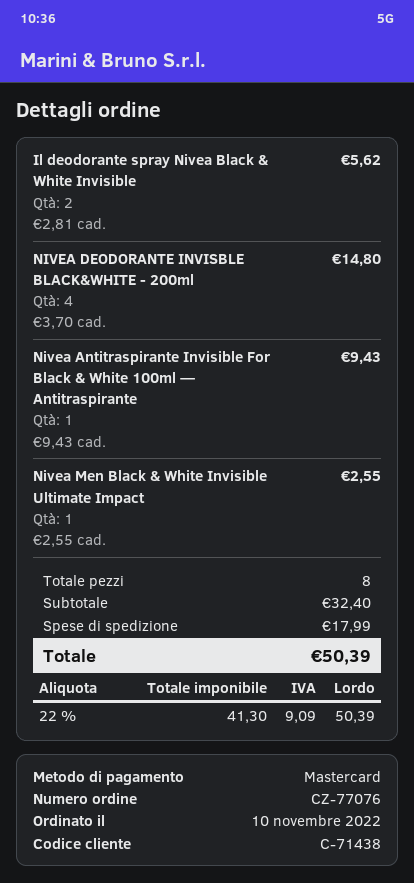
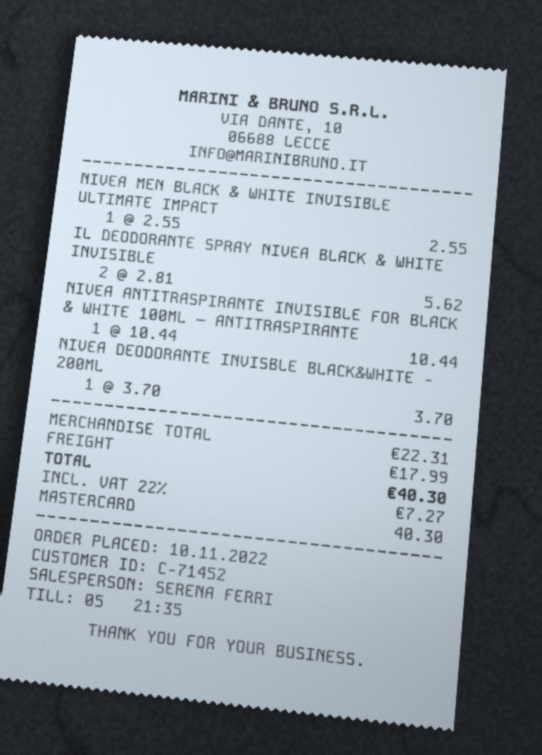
customer number: C-71438 -> C-71452
NIVEA DEODORANTE INVISBLE BLACK&WHITE - 200ml: 4 x 3.70 = 14.80 -> 1 x 3.70 = 3.70
Nivea Antitraspirante Invisible For Black & White 100ml — Antitraspirante: 1 x 9.43 = 9.43 -> 1 x 10.44 = 10.44
subtotal: 32.40 -> 22.31
tax: 22% = 9.09 -> 22% = 7.27
total: 50.39 -> 40.30

